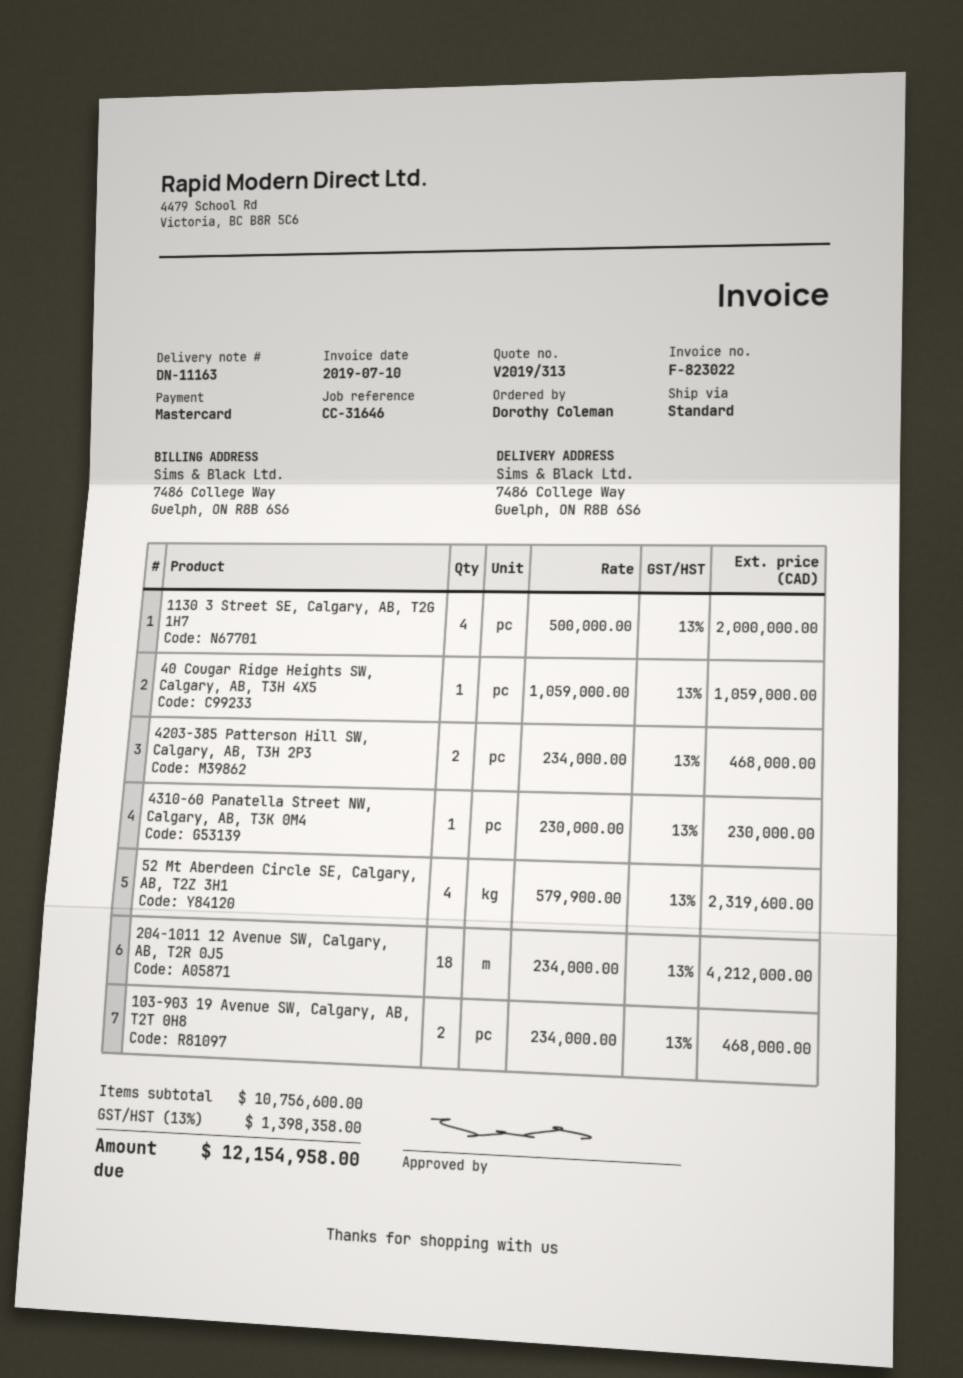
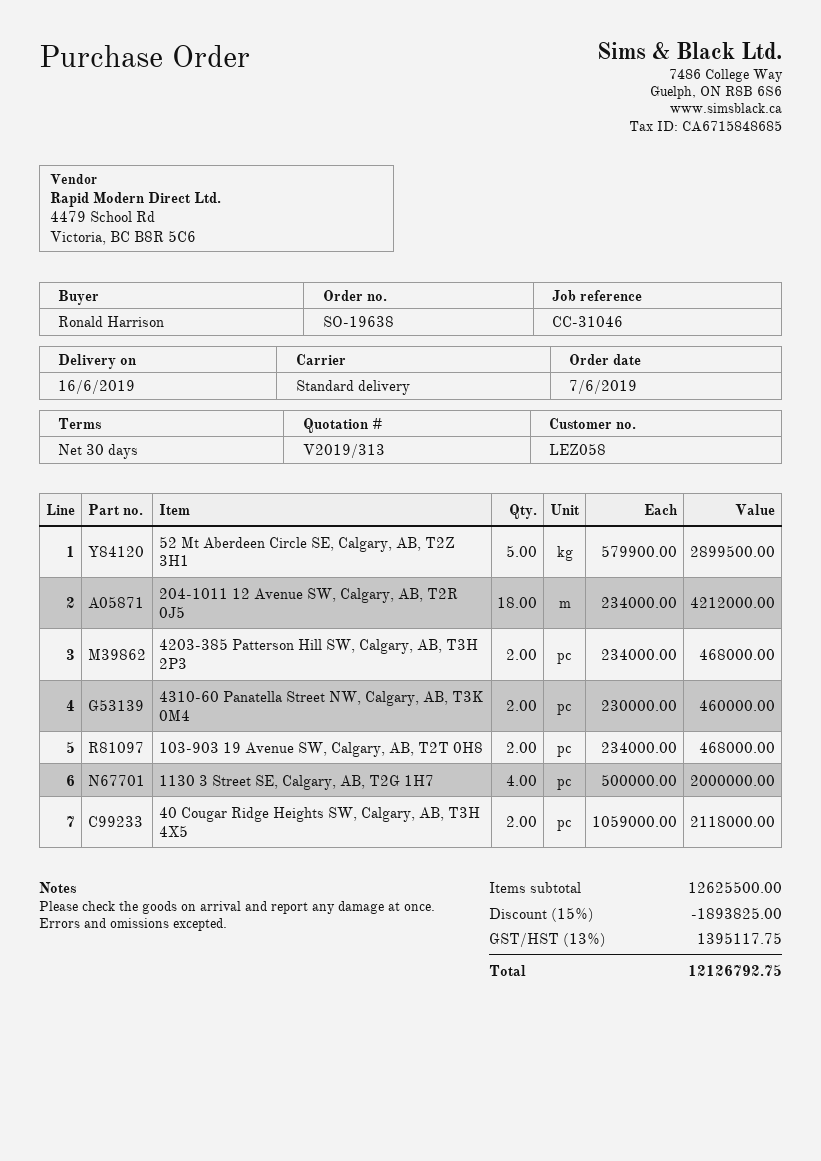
reference: CC-31646 -> CC-31046
ordered by: Dorothy Coleman -> Ronald Harrison
40 Cougar Ridge Heights SW, Calgary, AB, T3H 4X5: 1 x 1059000.00 = 1059000.00 -> 2 x 1059000.00 = 2118000.00
4310-60 Panatella Street NW, Calgary, AB, T3K 0M4: 1 x 230000.00 = 230000.00 -> 2 x 230000.00 = 460000.00
52 Mt Aberdeen Circle SE, Calgary, AB, T2Z 3H1: 4 x 579900.00 = 2319600.00 -> 5 x 579900.00 = 2899500.00
subtotal: 10756600.00 -> 12625500.00
discount: none -> 15% = 1893825.00
tax: 13% = 1398358.00 -> 13% = 1395117.75
total: 12154958.00 -> 12126792.75

